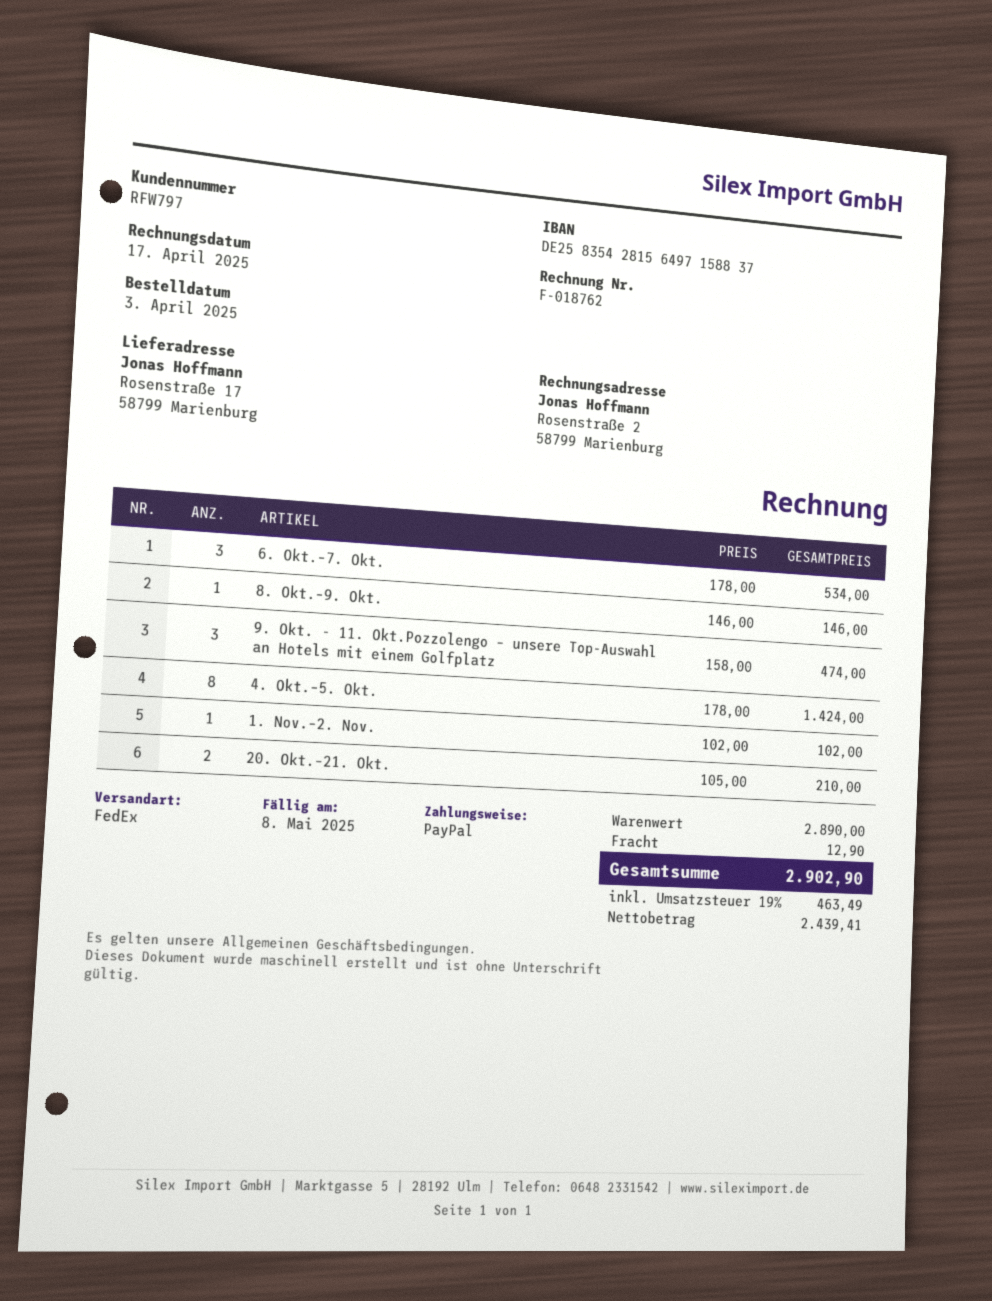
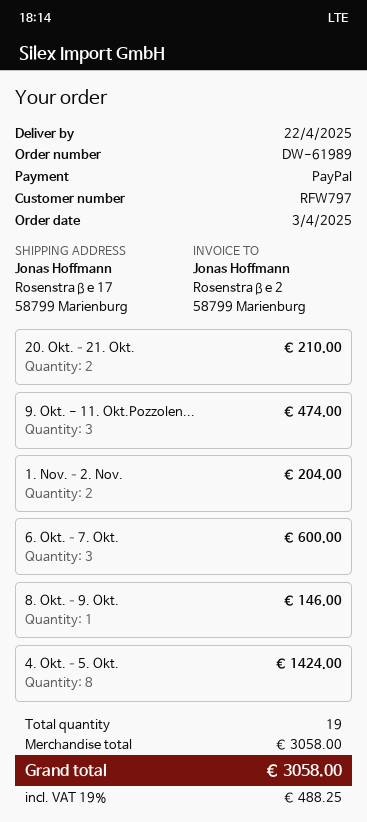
6. Okt.–7. Okt.: 3 for 534.00 -> 3 for 600.00
1. Nov.–2. Nov.: 1 for 102.00 -> 2 for 204.00
subtotal: 2890.00 -> 3058.00
shipping: 12.90 -> none
tax: 19% = 463.49 -> 19% = 488.25
total: 2902.90 -> 3058.00

